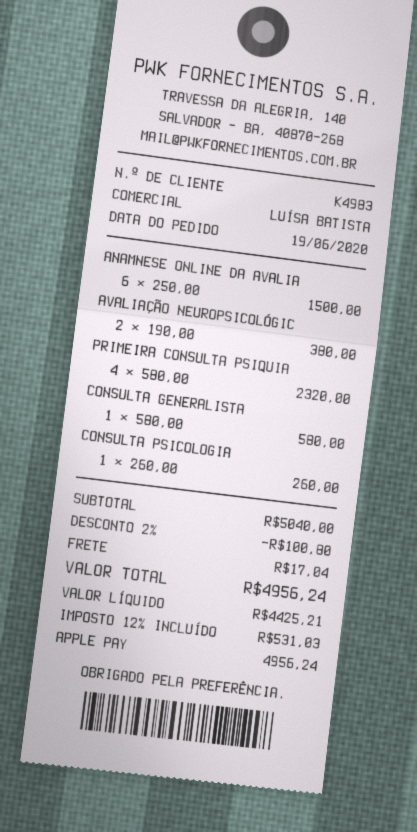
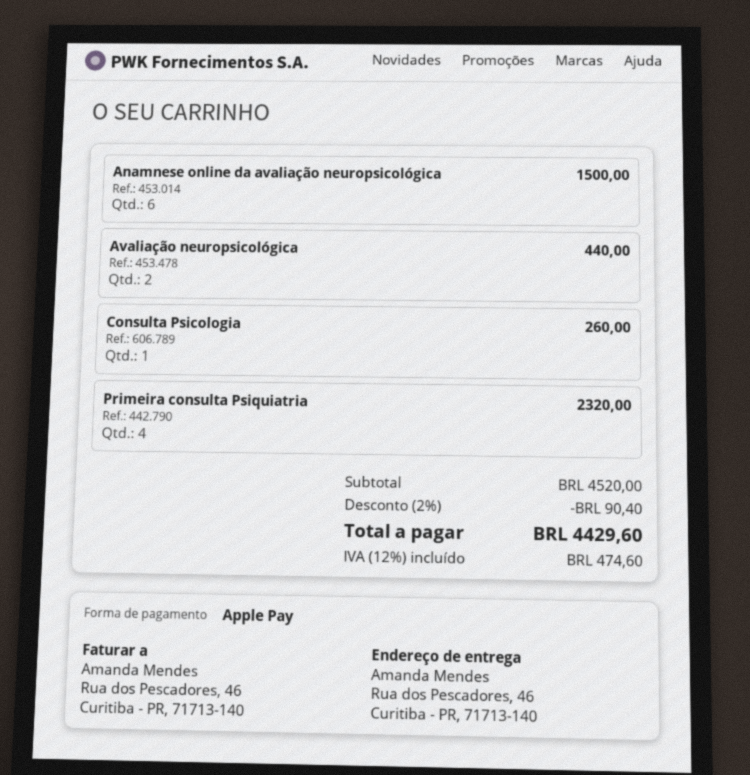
AVALIAÇÃO NEUROPSICOLÓGIC: 2 for 380.00 -> 2 for 440.00
CONSULTA GENERALISTA: 1 for 580.00 -> none
subtotal: 5040.00 -> 4520.00
discount: 2% = 100.80 -> 2% = 90.40
shipping: 17.04 -> none
tax: 12% = 531.03 -> 12% = 474.60
total: 4956.24 -> 4429.60

